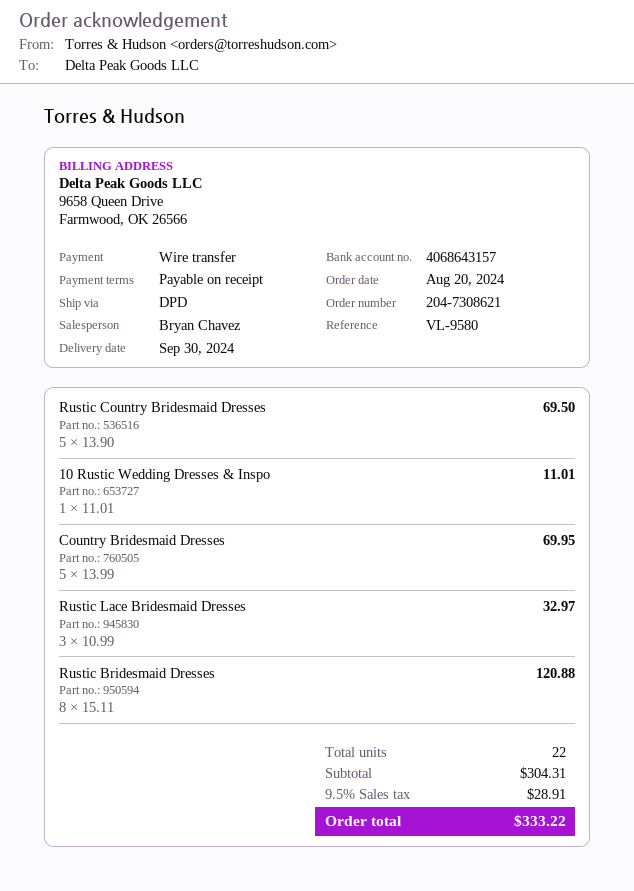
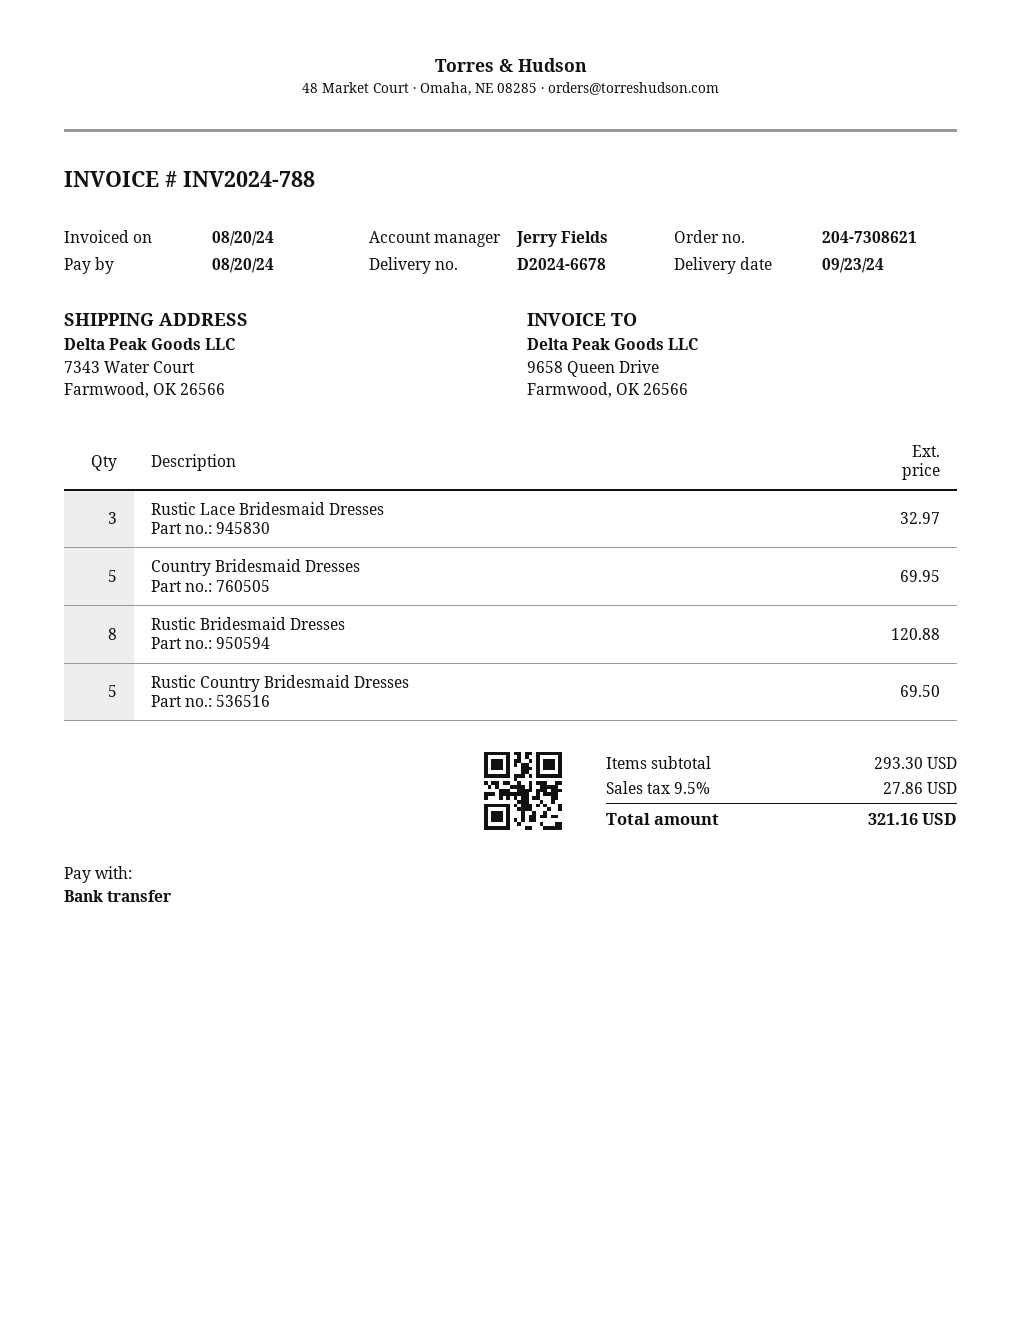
delivery date: 2024-09-30 -> 2024-09-23
sales rep: Bryan Chavez -> Jerry Fields
10 Rustic Wedding Dresses & Inspo: 1 for 11.01 -> none
subtotal: 304.31 -> 293.30
tax: 9.5% = 28.91 -> 9.5% = 27.86
total: 333.22 -> 321.16

